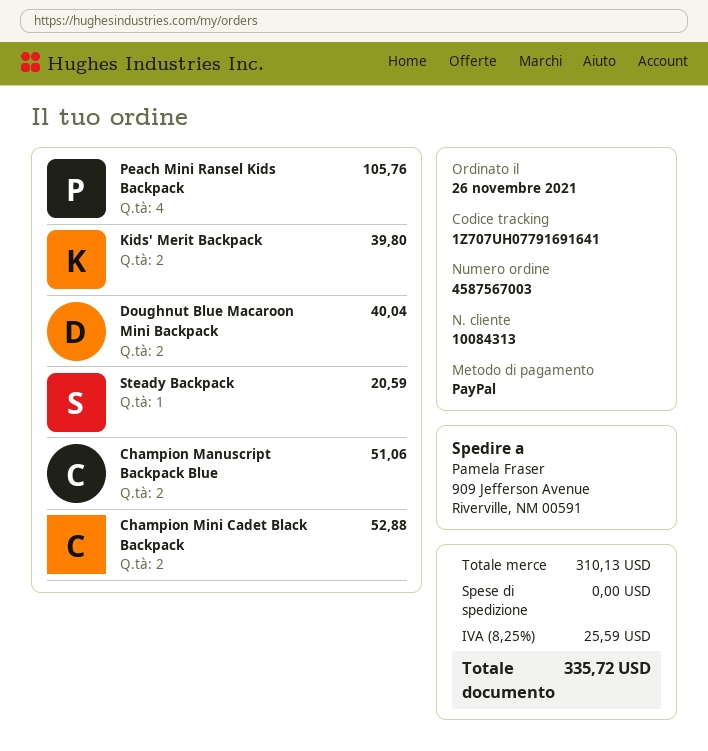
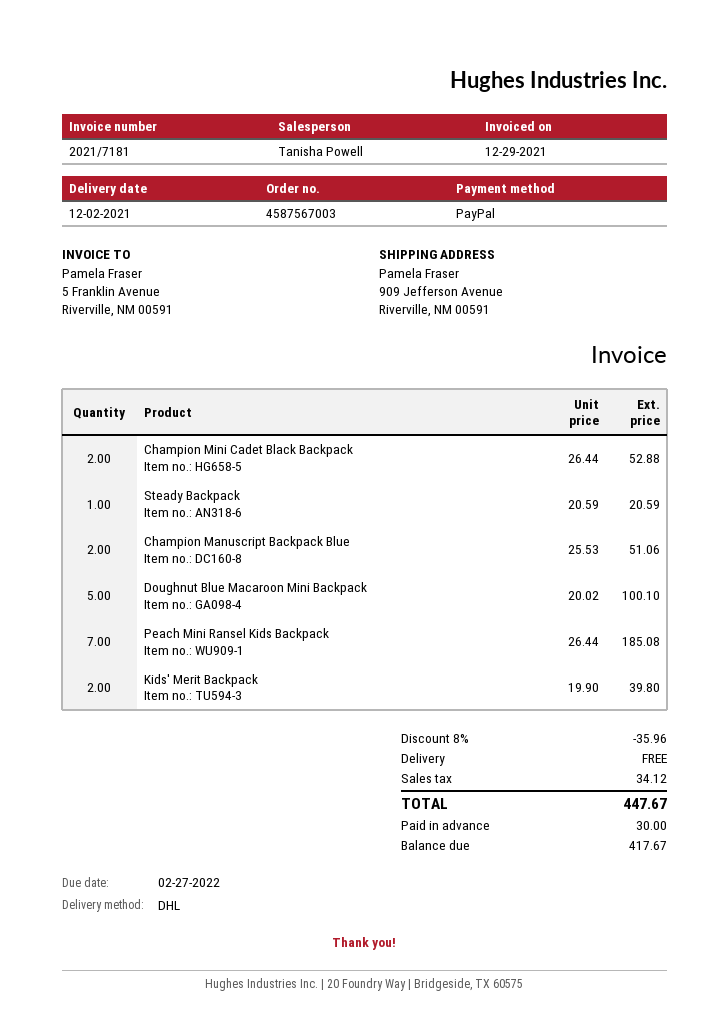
Peach Mini Ransel Kids Backpack: 4 for 105.76 -> 7 for 185.08
Doughnut Blue Macaroon Mini Backpack: 2 for 40.04 -> 5 for 100.10
discount: none -> 8% = 35.96
tax: 25.59 -> 34.12
total: 335.72 -> 447.67

